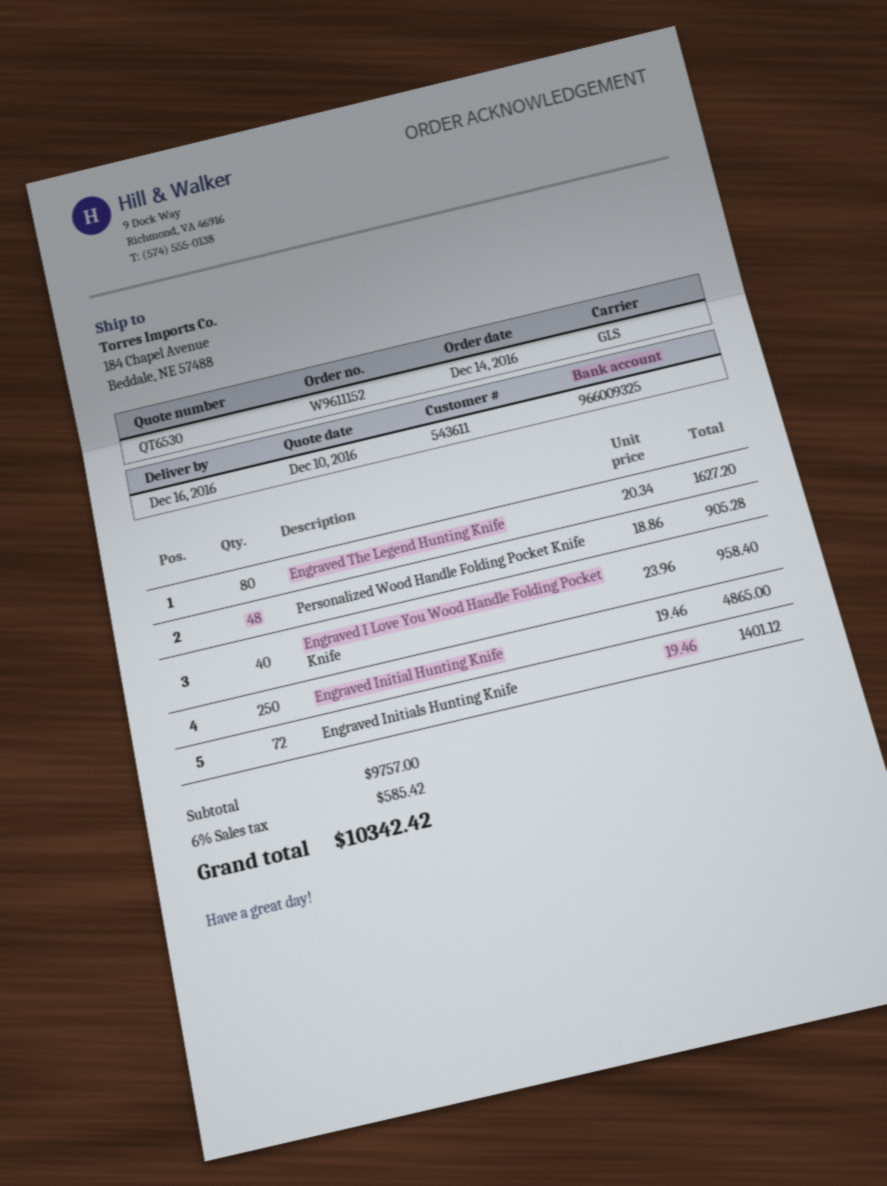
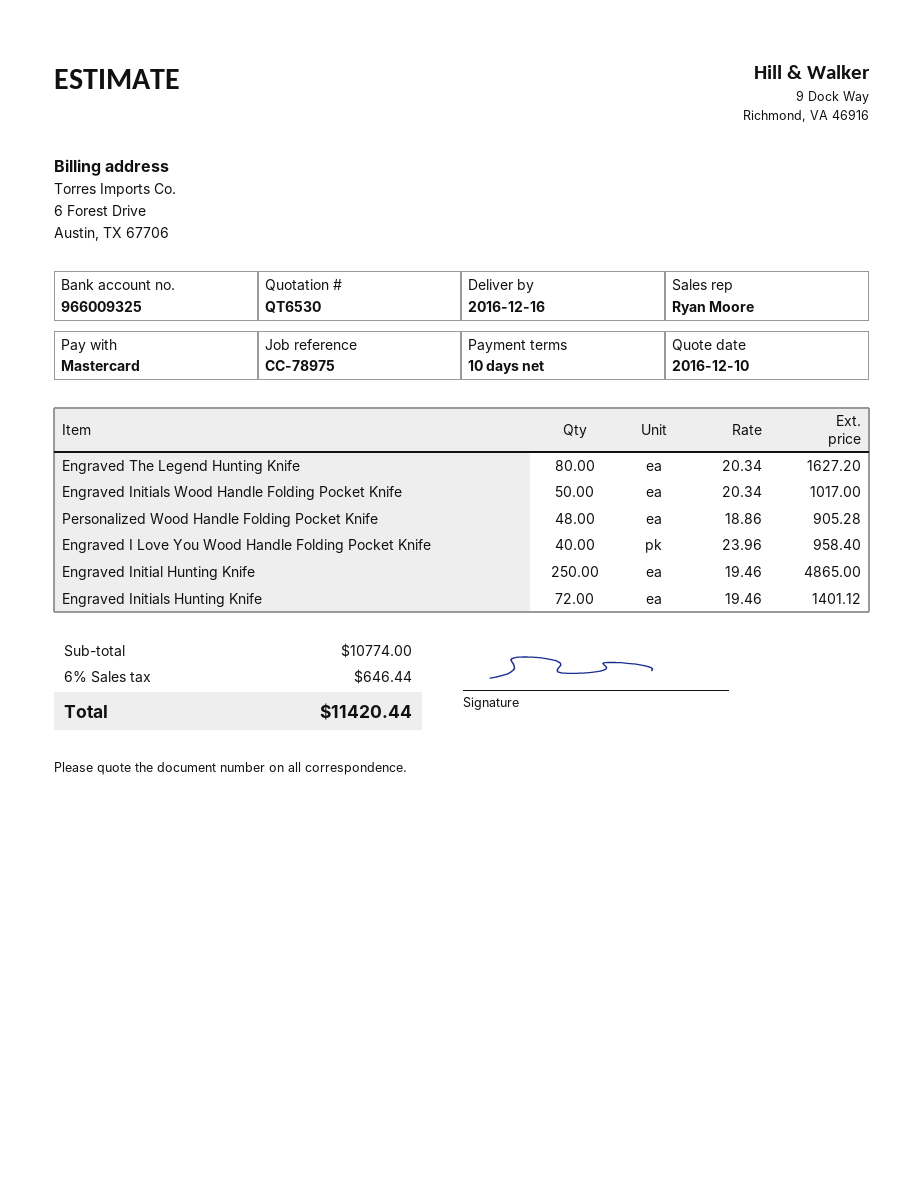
Engraved Initials Wood Handle Folding Pocket Knife: none -> 50 x 20.34 = 1017.00
subtotal: 9757.00 -> 10774.00
tax: 6% = 585.42 -> 6% = 646.44
total: 10342.42 -> 11420.44

